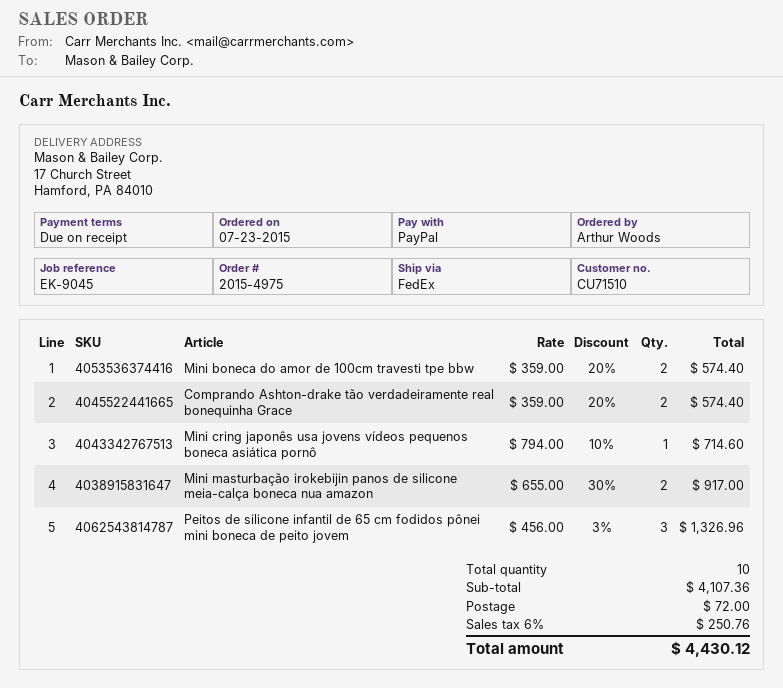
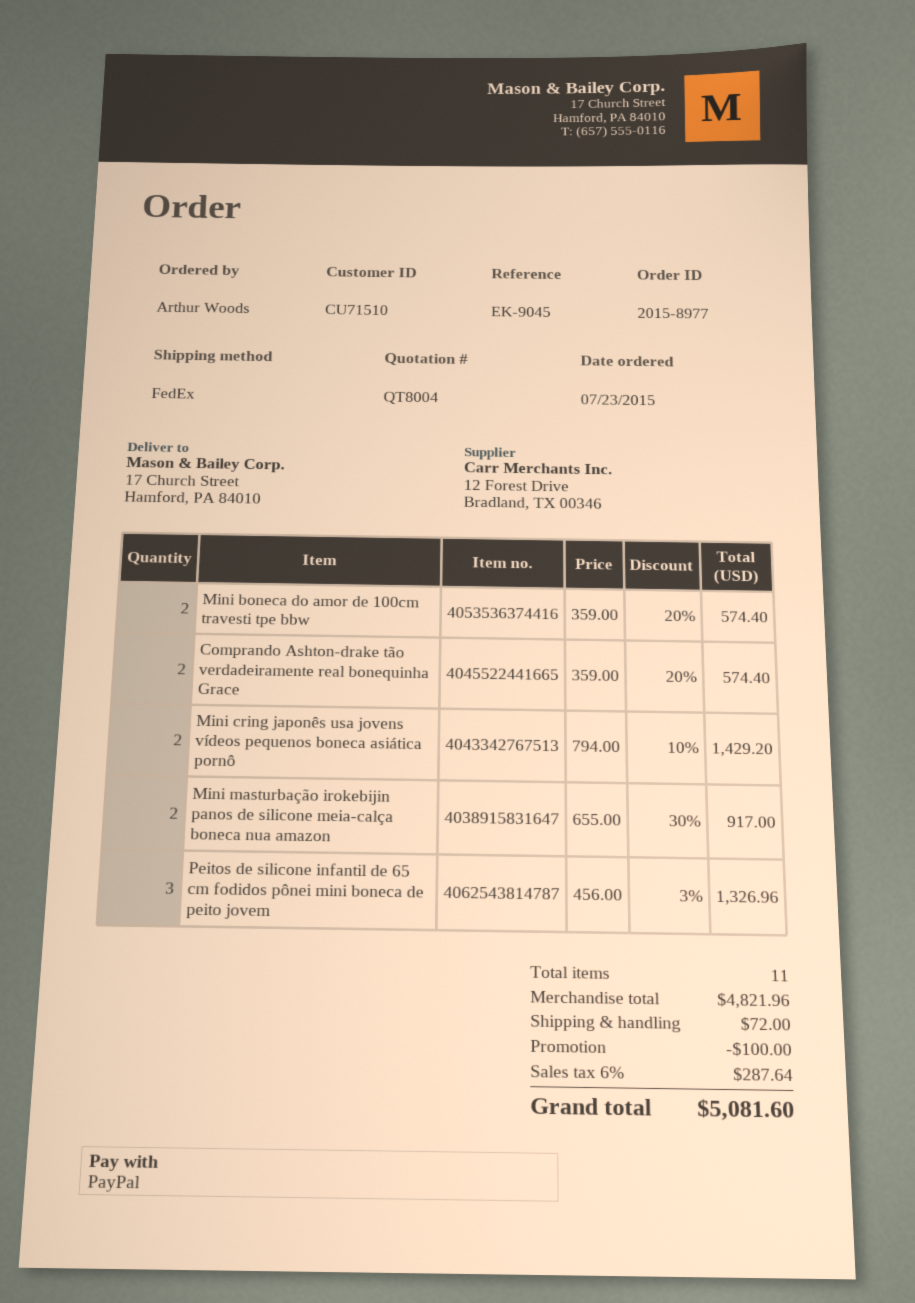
order number: 2015-4975 -> 2015-8977
Mini cring japonês usa jovens vídeos pequenos boneca asiática pornô: 1 x 794.00 - 10% = 714.60 -> 2 x 794.00 - 10% = 1429.20
total quantity: 10 -> 11
subtotal: 4107.36 -> 4821.96
discount: none -> 100.00
tax: 6% = 250.76 -> 6% = 287.64
total: 4430.12 -> 5081.60

